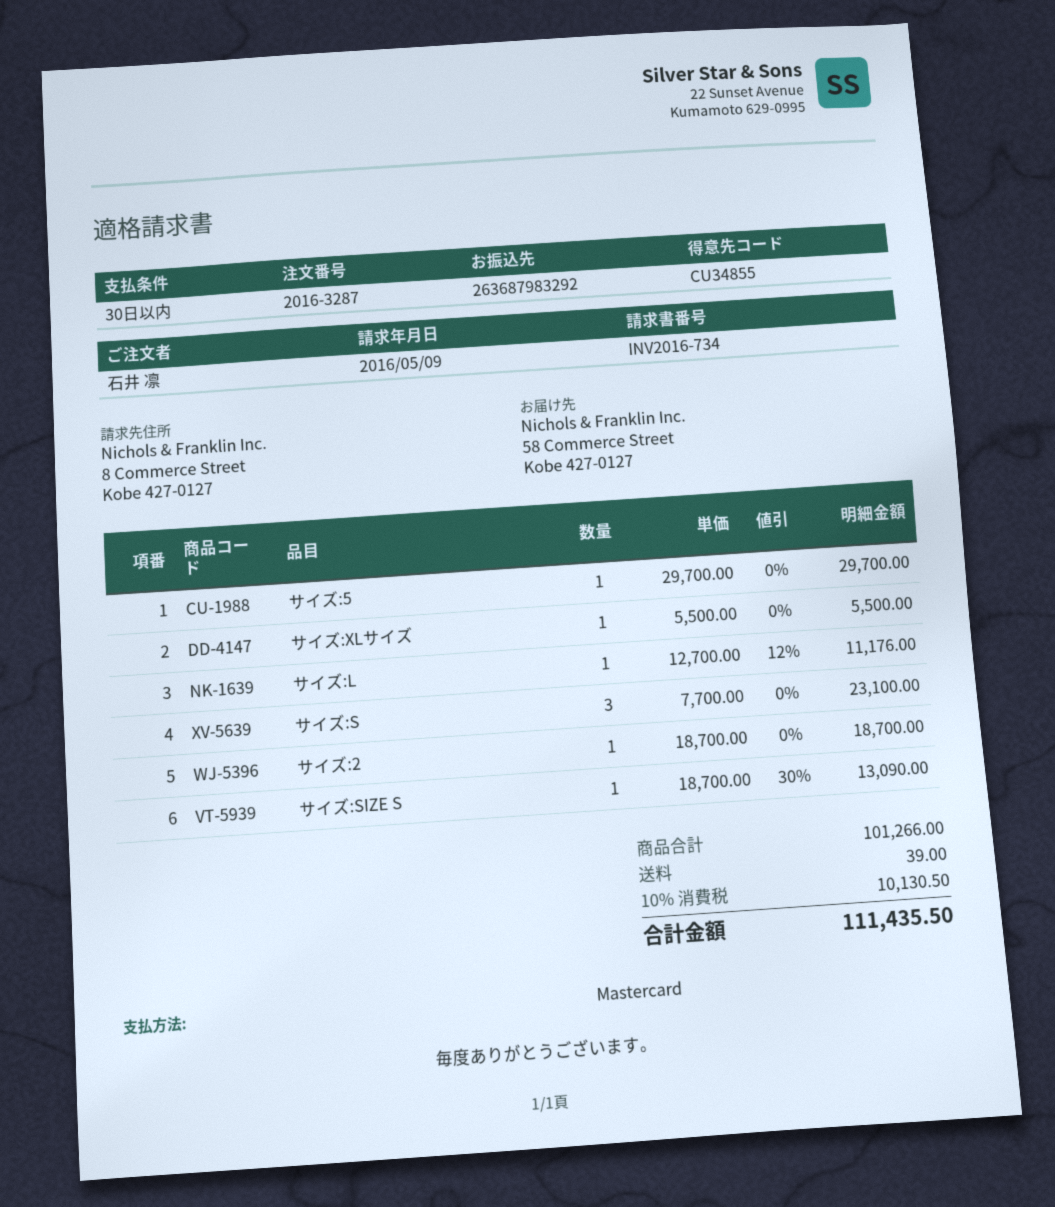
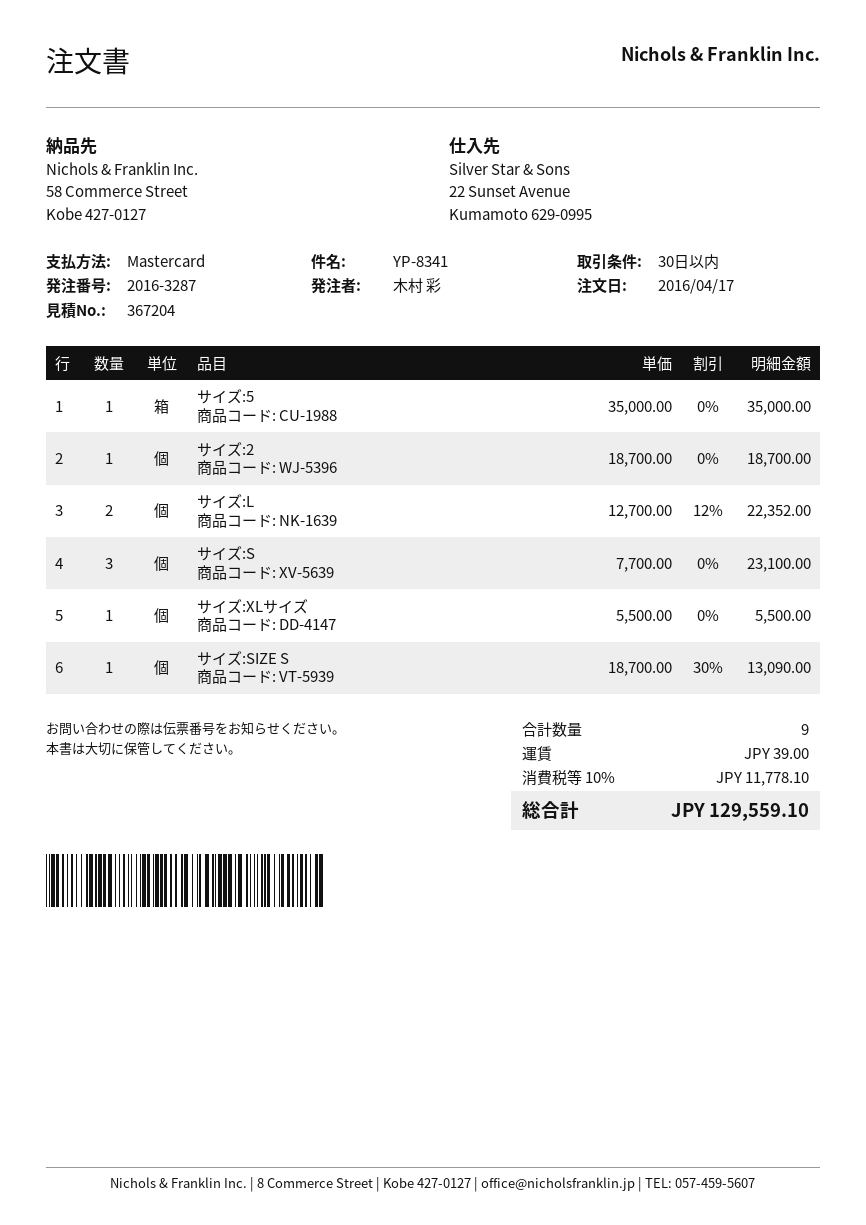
ordered by: 石井 凛 -> 木村 彩
サイズ:5: 1 x 29700.00 = 29700.00 -> 1 x 35000.00 = 35000.00
サイズ:L: 1 x 12700.00 - 12% = 11176.00 -> 2 x 12700.00 - 12% = 22352.00
tax: 10% = 10130.50 -> 10% = 11778.10
total: 111435.50 -> 129559.10

